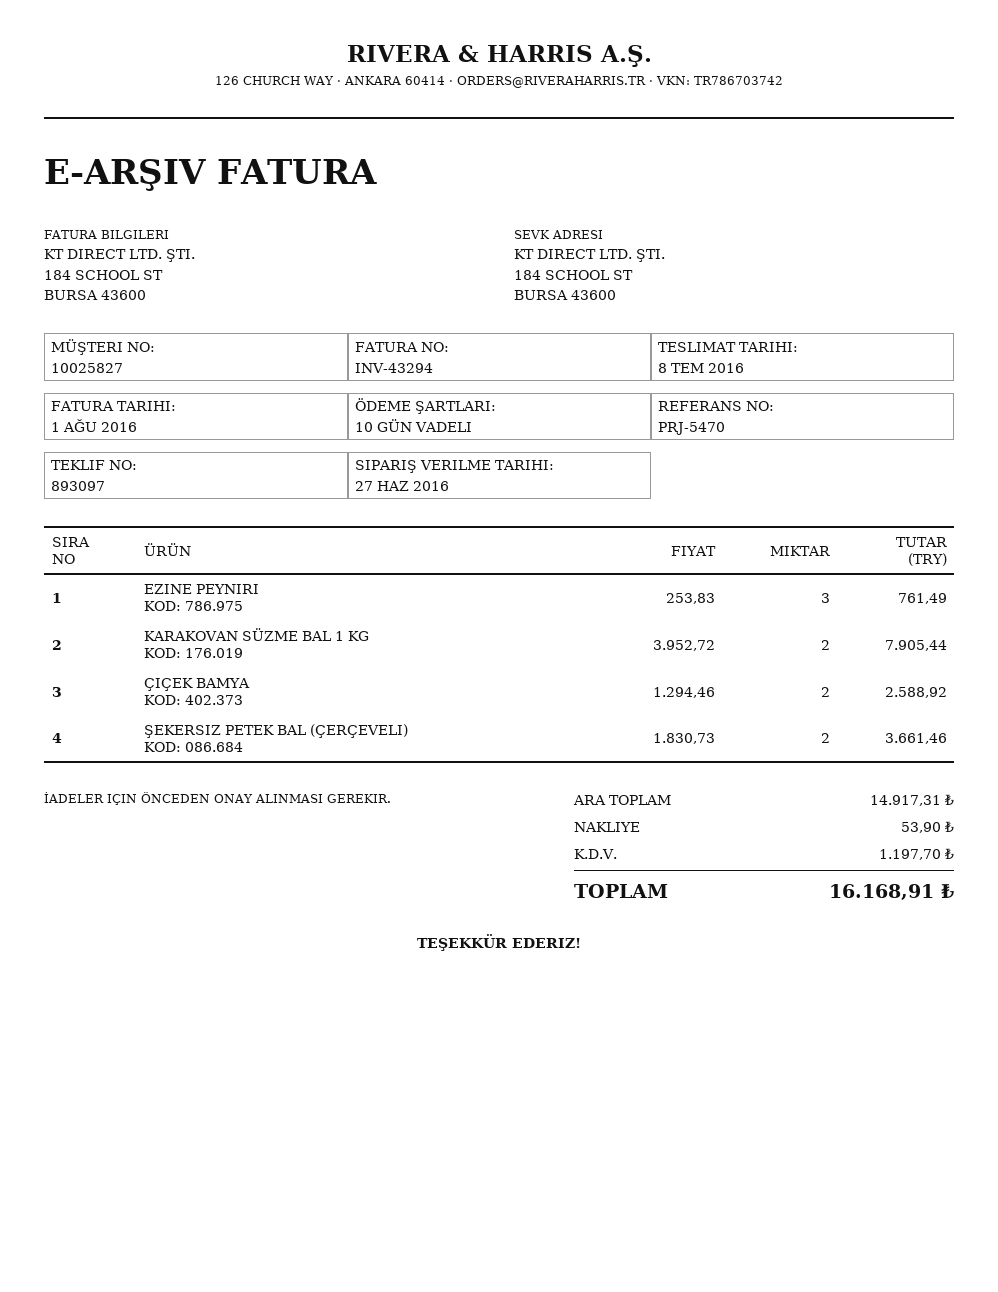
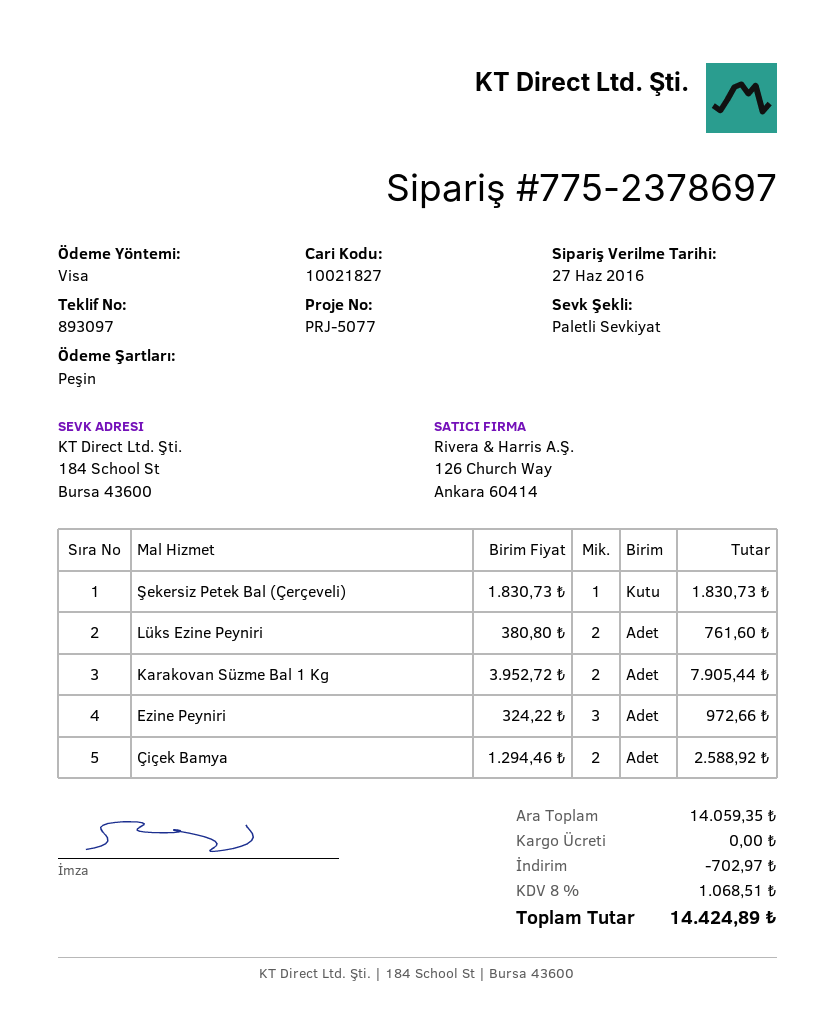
payment terms: 10 days -> on receipt
customer number: 10025827 -> 10021827
reference: PRJ-5470 -> PRJ-5077
EZINE PEYNIRI: 3 x 253.83 = 761.49 -> 3 x 324.22 = 972.66
ŞEKERSIZ PETEK BAL (ÇERÇEVELI): 2 x 1830.73 = 3661.46 -> 1 x 1830.73 = 1830.73
Lüks Ezine Peyniri: none -> 2 x 380.80 = 761.60
subtotal: 14917.31 -> 14059.35
discount: none -> 702.97
shipping: 53.90 -> 0.00
tax: 1197.70 -> 1068.51
total: 16168.91 -> 14424.89

